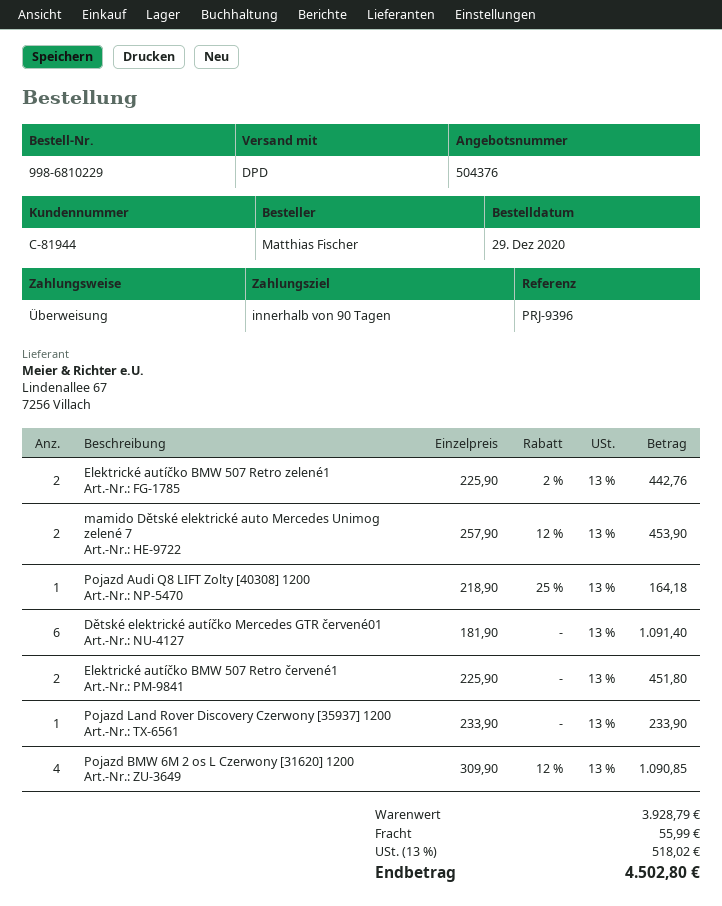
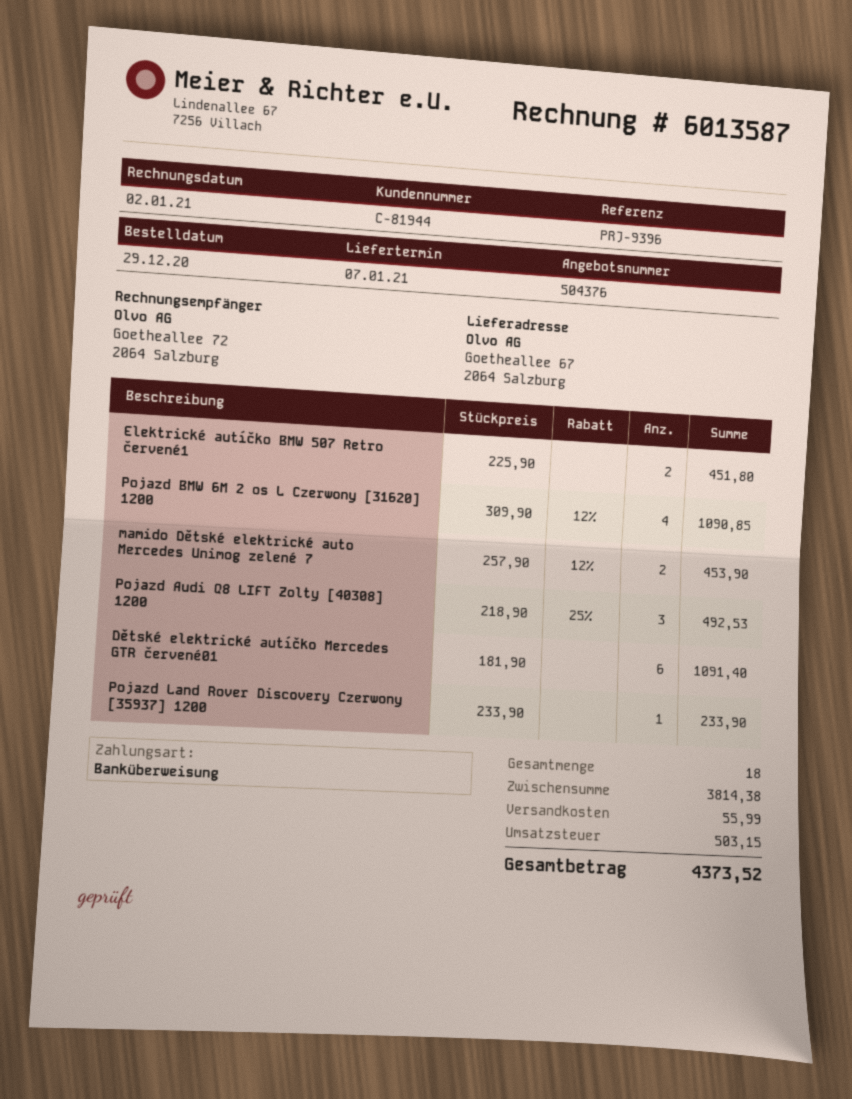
Elektrické autíčko BMW 507 Retro zelené1: 2 x 225.90 - 2% = 442.76 -> none
Pojazd Audi Q8 LIFT Zolty [40308] 1200: 1 x 218.90 - 25% = 164.18 -> 3 x 218.90 - 25% = 492.53
subtotal: 3928.79 -> 3814.38
tax: 518.02 -> 503.15
total: 4502.80 -> 4373.52

